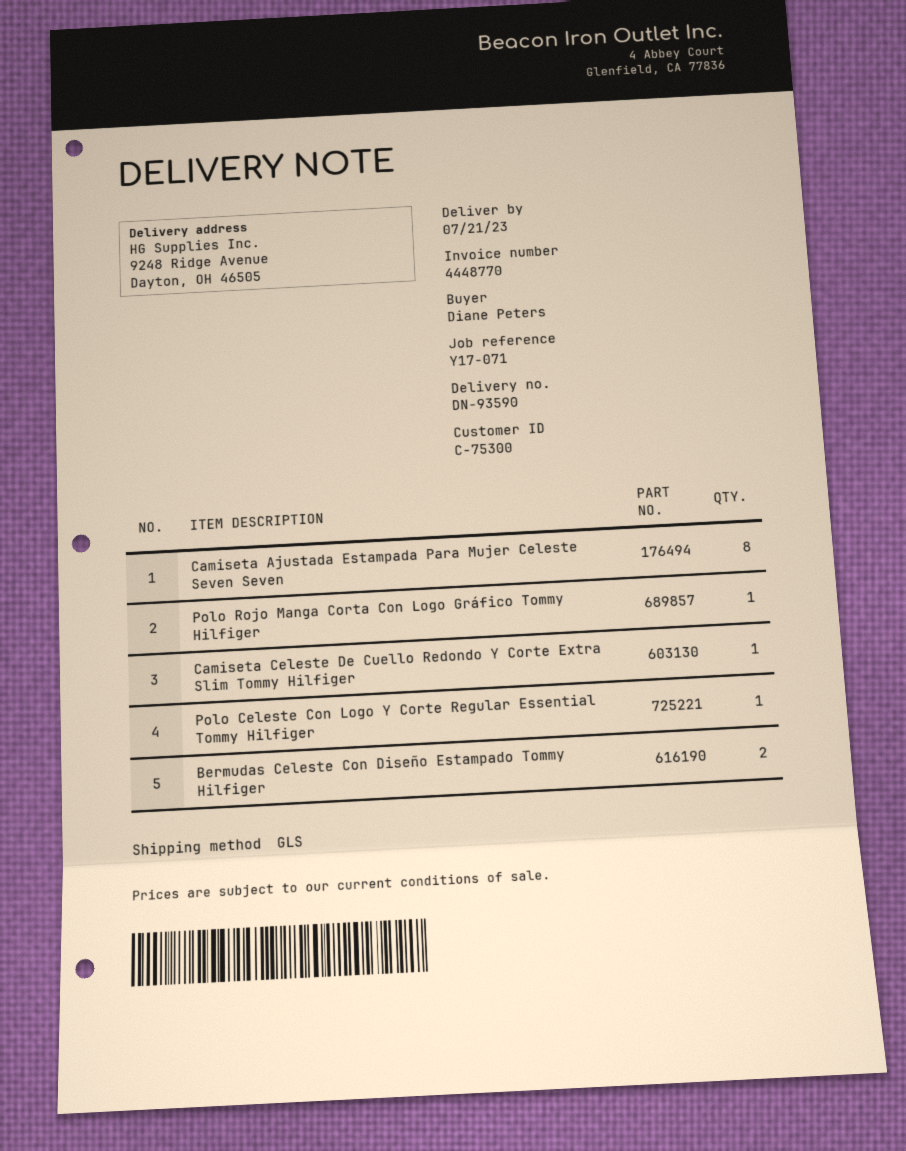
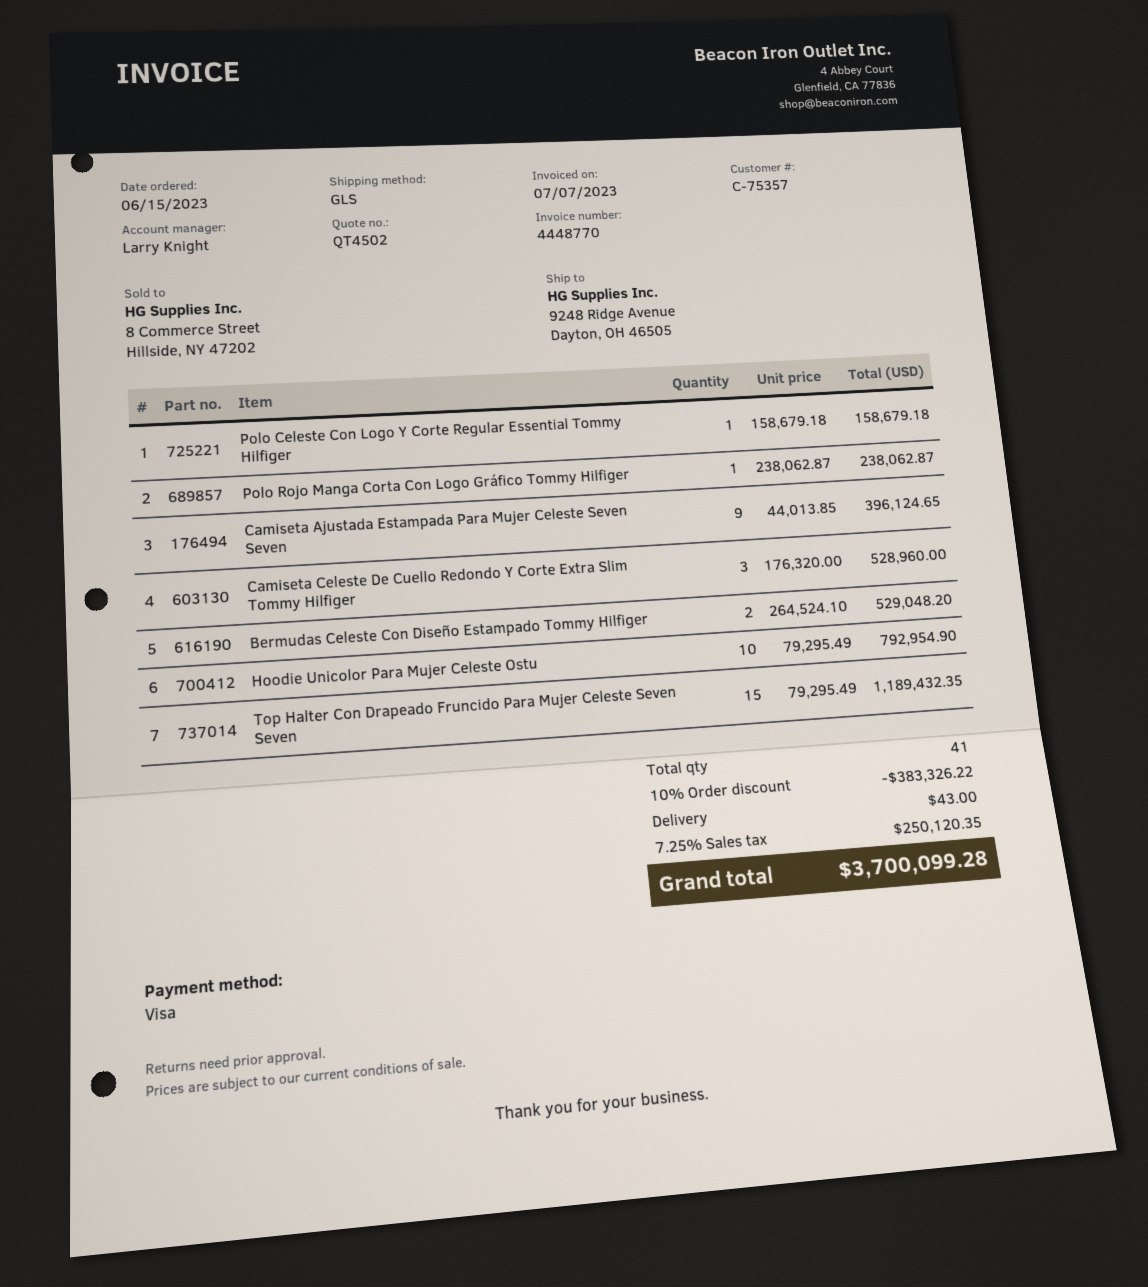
customer number: C-75300 -> C-75357
Camiseta Ajustada Estampada Para Mujer Celeste Seven Seven: 8 -> 9
Camiseta Celeste De Cuello Redondo Y Corte Extra Slim Tommy Hilfiger: 1 -> 3
Hoodie Unicolor Para Mujer Celeste Ostu: none -> 10
Top Halter Con Drapeado Fruncido Para Mujer Celeste Seven Seven: none -> 15

